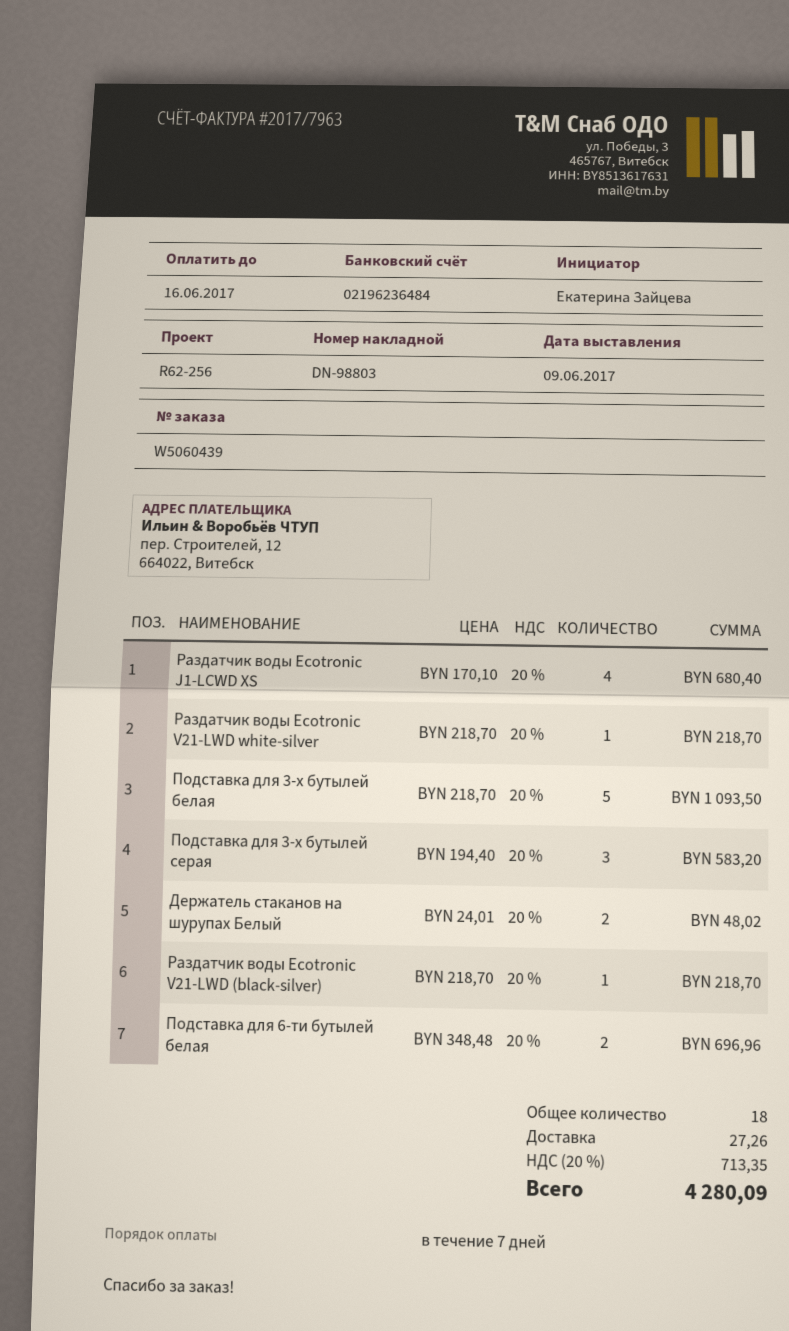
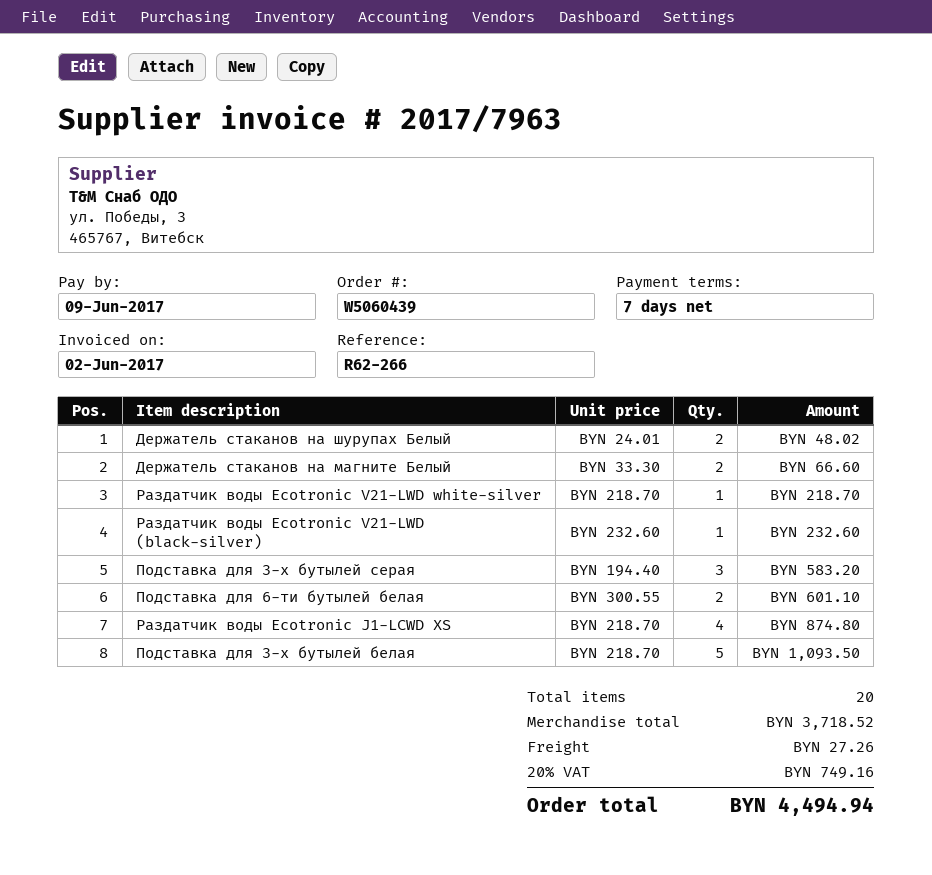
invoice date: 2017-06-09 -> 2017-06-02
due date: 2017-06-16 -> 2017-06-09
reference: R62-256 -> R62-266
Раздатчик воды Ecotronic J1-LCWD XS: 4 x 170.10 = 680.40 -> 4 x 218.70 = 874.80
Раздатчик воды Ecotronic V21-LWD (black-silver): 1 x 218.70 = 218.70 -> 1 x 232.60 = 232.60
Подставка для 6-ти бутылей белая: 2 x 348.48 = 696.96 -> 2 x 300.55 = 601.10
Держатель стаканов на магните Белый: none -> 2 x 33.30 = 66.60
total quantity: 18 -> 20
tax: 20% = 713.35 -> 20% = 749.16
total: 4280.09 -> 4494.94

